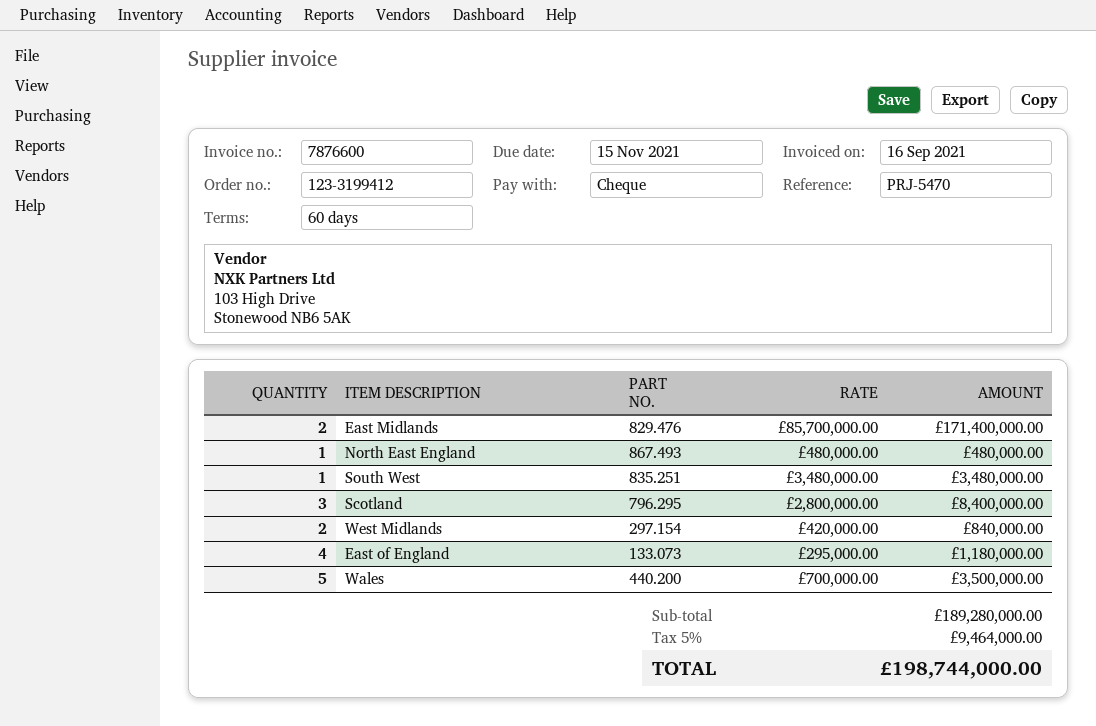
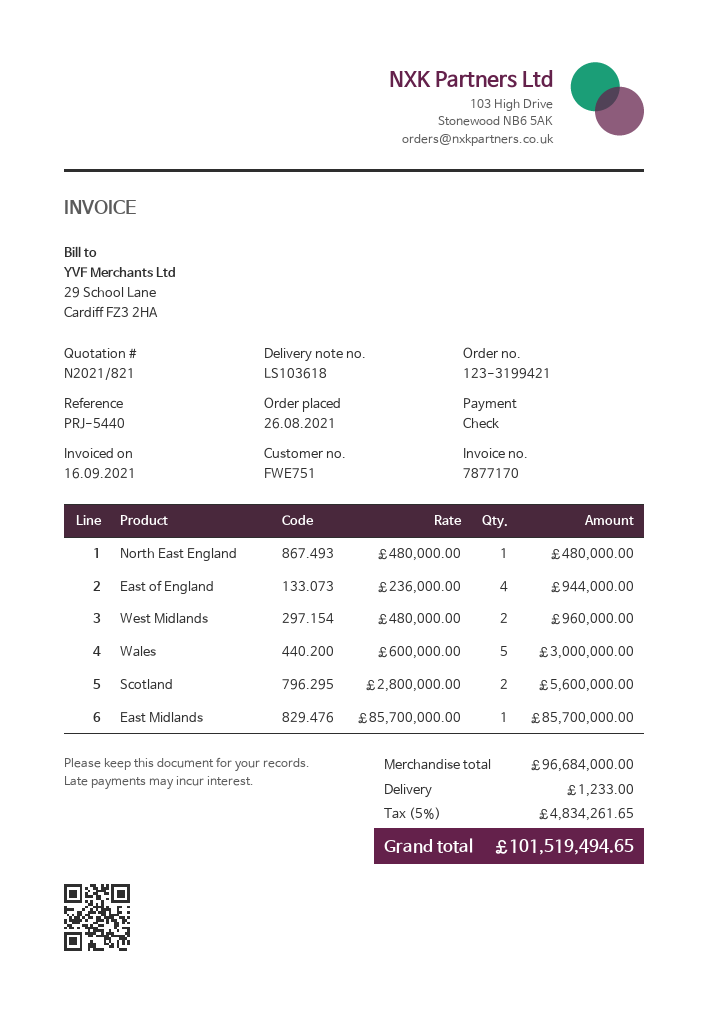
order number: 123-3199412 -> 123-3199421
invoice number: 7876600 -> 7877170
reference: PRJ-5470 -> PRJ-5440
East Midlands: 2 x 85700000.00 = 171400000.00 -> 1 x 85700000.00 = 85700000.00
South West: 1 x 3480000.00 = 3480000.00 -> none
Scotland: 3 x 2800000.00 = 8400000.00 -> 2 x 2800000.00 = 5600000.00
West Midlands: 2 x 420000.00 = 840000.00 -> 2 x 480000.00 = 960000.00
East of England: 4 x 295000.00 = 1180000.00 -> 4 x 236000.00 = 944000.00
Wales: 5 x 700000.00 = 3500000.00 -> 5 x 600000.00 = 3000000.00
subtotal: 189280000.00 -> 96684000.00
shipping: none -> 1233.00
tax: 5% = 9464000.00 -> 5% = 4834261.65
total: 198744000.00 -> 101519494.65

